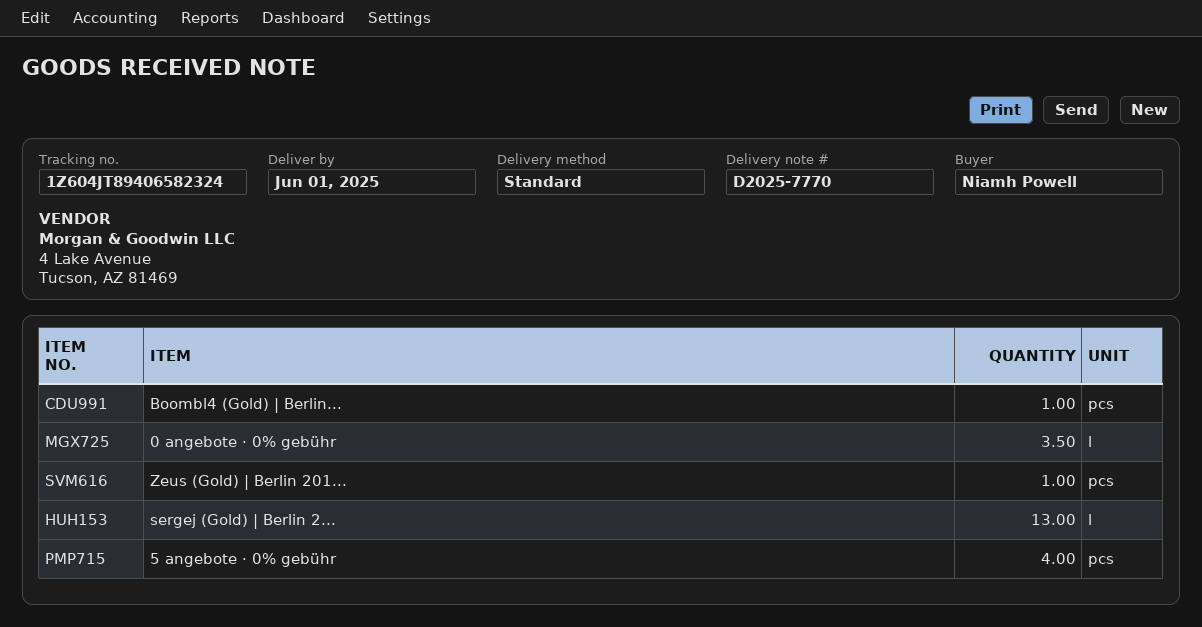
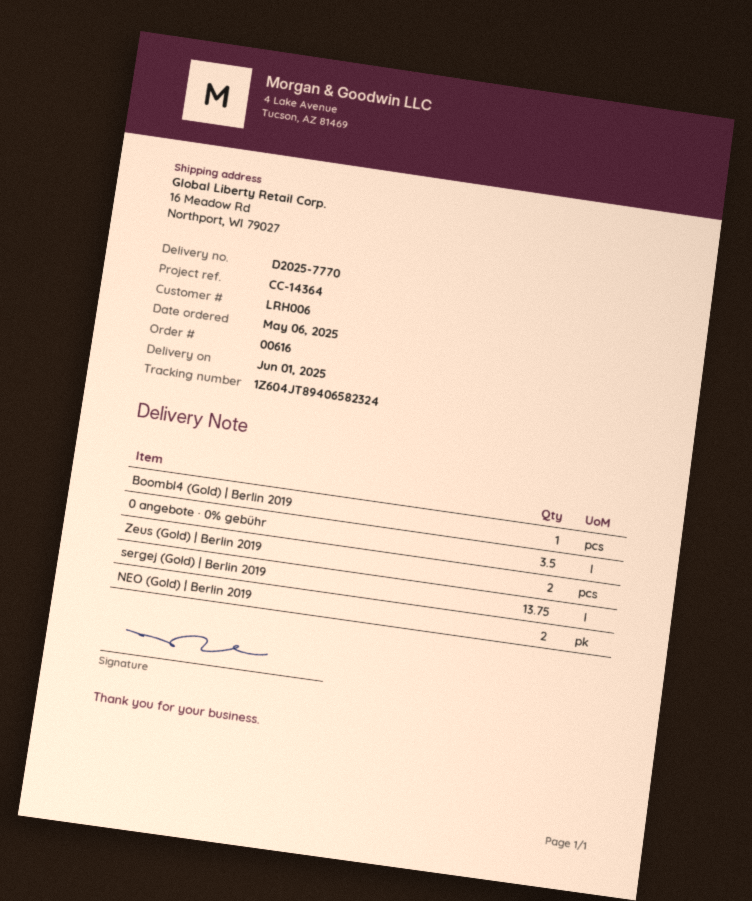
Zeus (Gold) | Berlin 201...: 1 -> 2
sergej (Gold) | Berlin 2...: 13 -> 13.75
5 angebote · 0% gebühr: 4 -> none
NEO (Gold) | Berlin 2019: none -> 2

